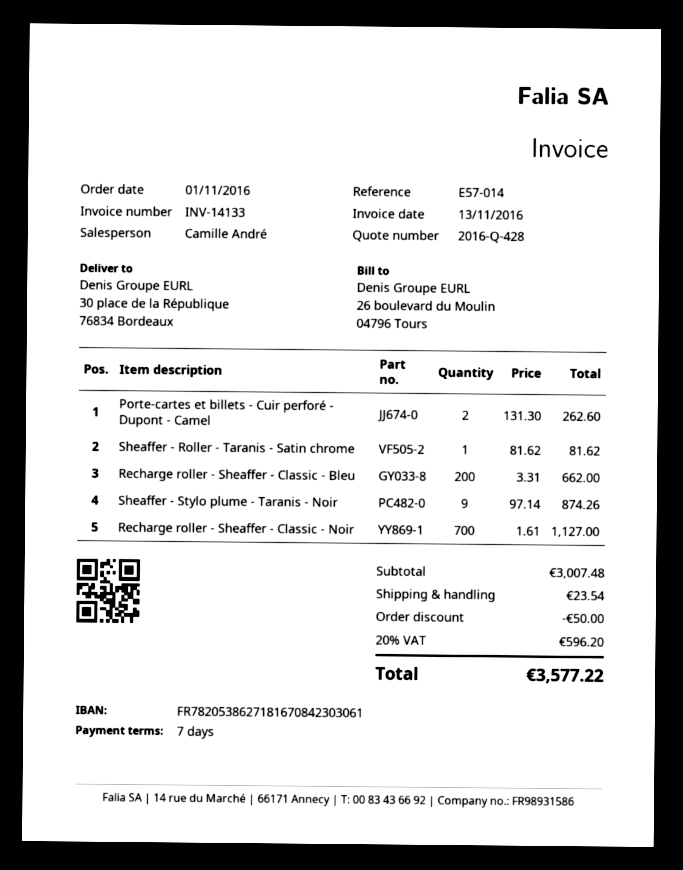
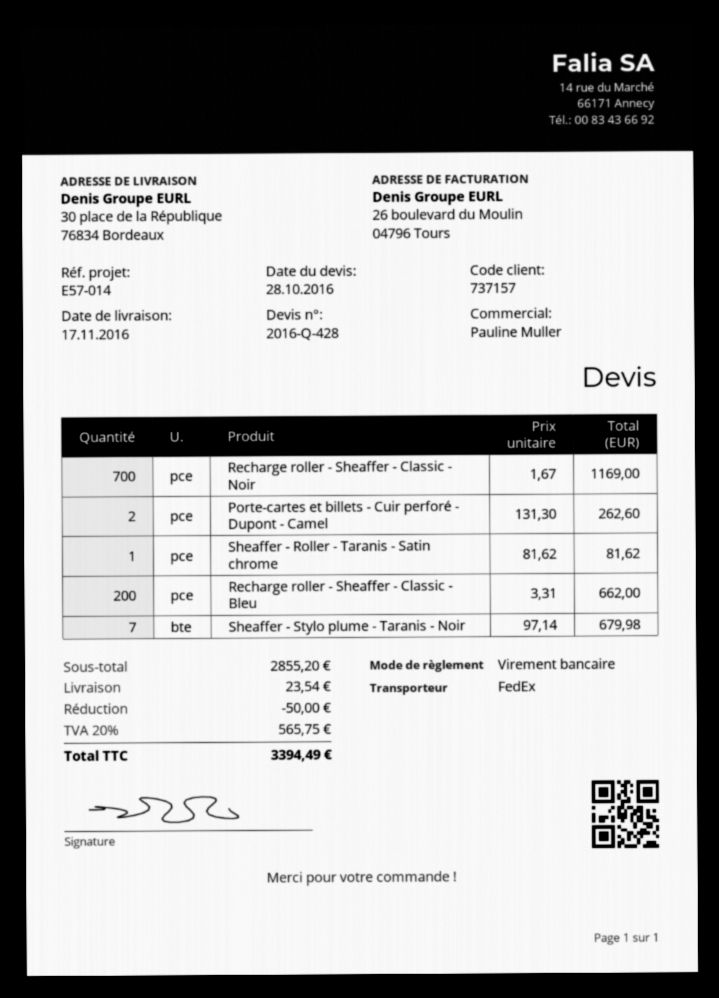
sales rep: Camille André -> Pauline Muller
Sheaffer - Stylo plume - Taranis - Noir: 9 x 97.14 = 874.26 -> 7 x 97.14 = 679.98
Recharge roller - Sheaffer - Classic - Noir: 700 x 1.61 = 1127.00 -> 700 x 1.67 = 1169.00
subtotal: 3007.48 -> 2855.20
tax: 20% = 596.20 -> 20% = 565.75
total: 3577.22 -> 3394.49

